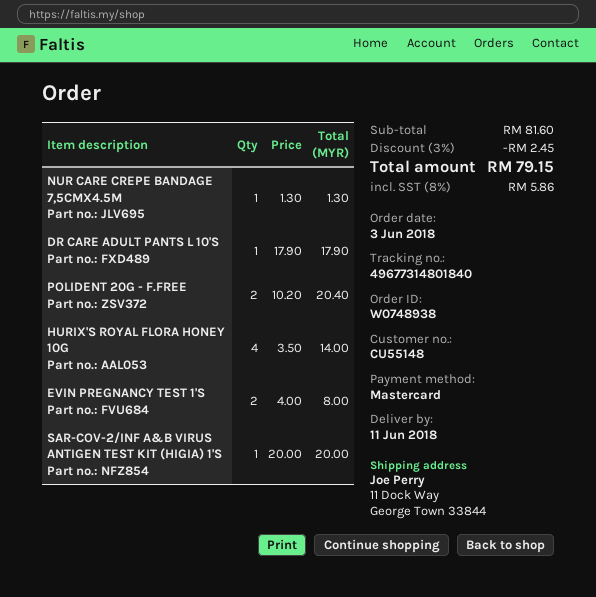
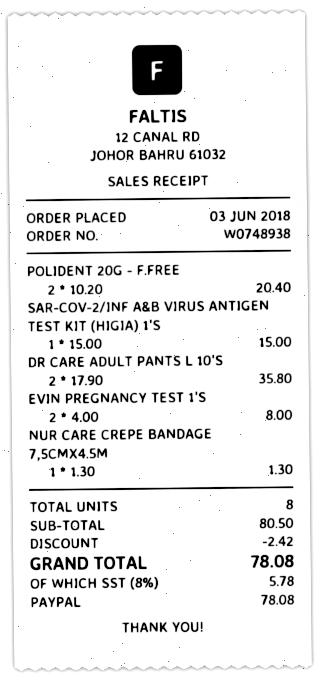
payment method: Mastercard -> PayPal
DR CARE ADULT PANTS L 10'S: 1 x 17.90 = 17.90 -> 2 x 17.90 = 35.80
HURIX'S ROYAL FLORA HONEY 10G: 4 x 3.50 = 14.00 -> none
SAR-COV-2/INF A&B VIRUS ANTIGEN TEST KIT (HIGIA) 1'S: 1 x 20.00 = 20.00 -> 1 x 15.00 = 15.00
subtotal: 81.60 -> 80.50
discount: 2.45 -> 2.42
tax: 8% = 5.86 -> 8% = 5.78
total: 79.15 -> 78.08

